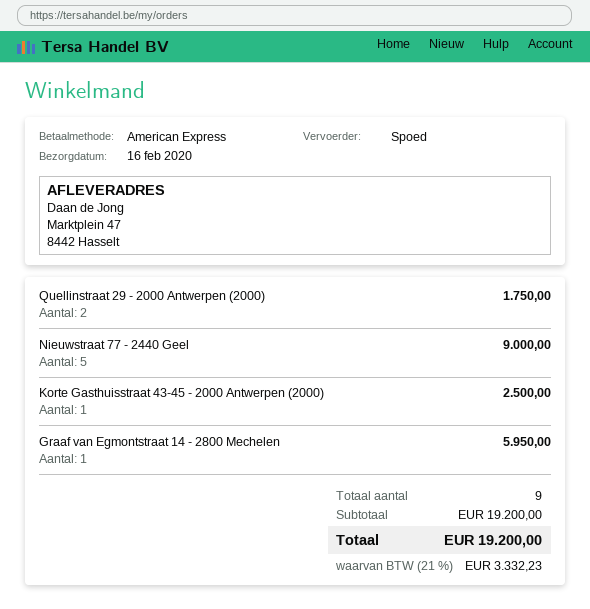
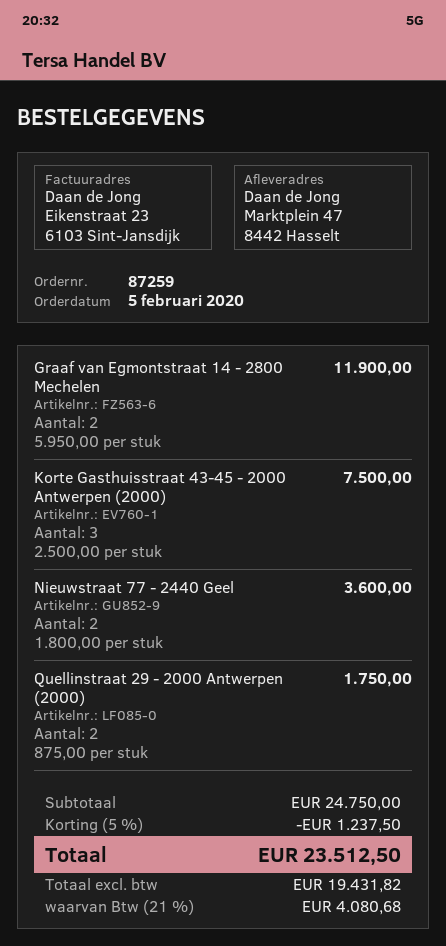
Nieuwstraat 77 - 2440 Geel: 5 for 9000.00 -> 2 for 3600.00
Korte Gasthuisstraat 43-45 - 2000 Antwerpen (2000): 1 for 2500.00 -> 3 for 7500.00
Graaf van Egmontstraat 14 - 2800 Mechelen: 1 for 5950.00 -> 2 for 11900.00
subtotal: 19200.00 -> 24750.00
discount: none -> 5% = 1237.50
tax: 21% = 3332.23 -> 21% = 4080.68
total: 19200.00 -> 23512.50

